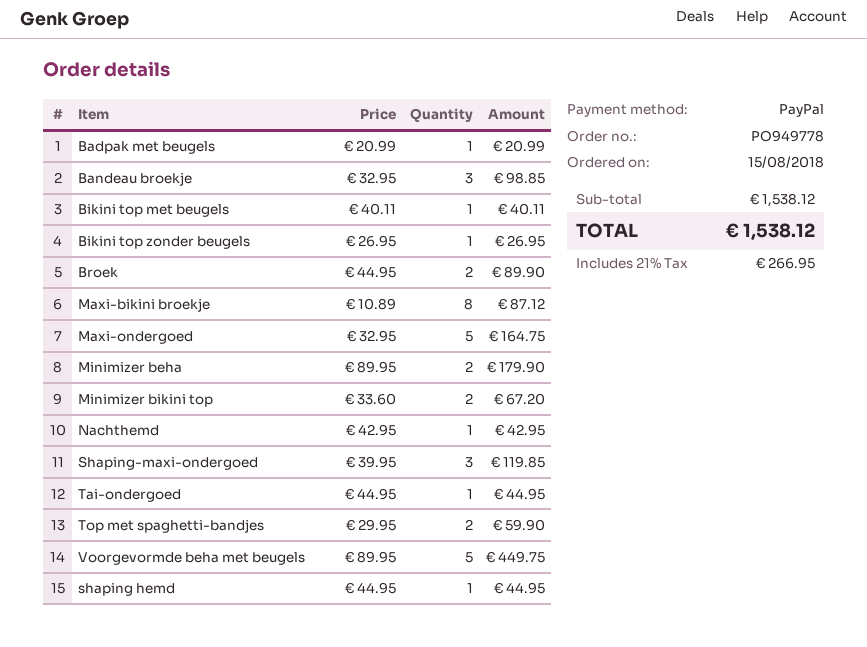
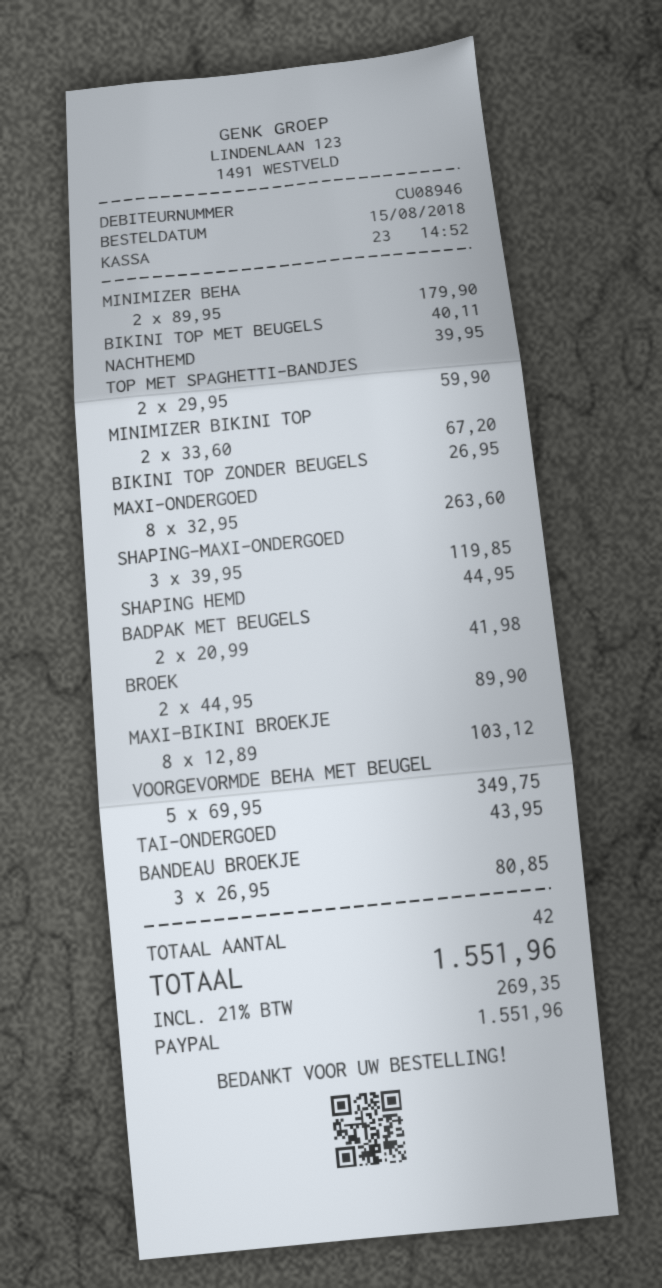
Badpak met beugels: 1 x 20.99 = 20.99 -> 2 x 20.99 = 41.98
Bandeau broekje: 3 x 32.95 = 98.85 -> 3 x 26.95 = 80.85
Maxi-bikini broekje: 8 x 10.89 = 87.12 -> 8 x 12.89 = 103.12
Maxi-ondergoed: 5 x 32.95 = 164.75 -> 8 x 32.95 = 263.60
Nachthemd: 1 x 42.95 = 42.95 -> 1 x 39.95 = 39.95
Tai-ondergoed: 1 x 44.95 = 44.95 -> 1 x 43.95 = 43.95
Voorgevormde beha met beugels: 5 x 89.95 = 449.75 -> 5 x 69.95 = 349.75
tax: 21% = 266.95 -> 21% = 269.35
total: 1538.12 -> 1551.96

